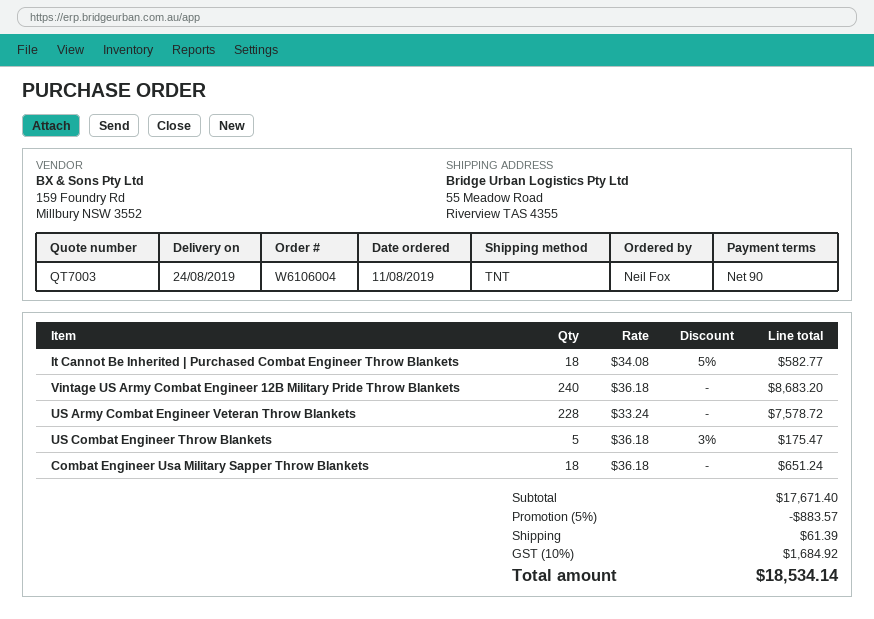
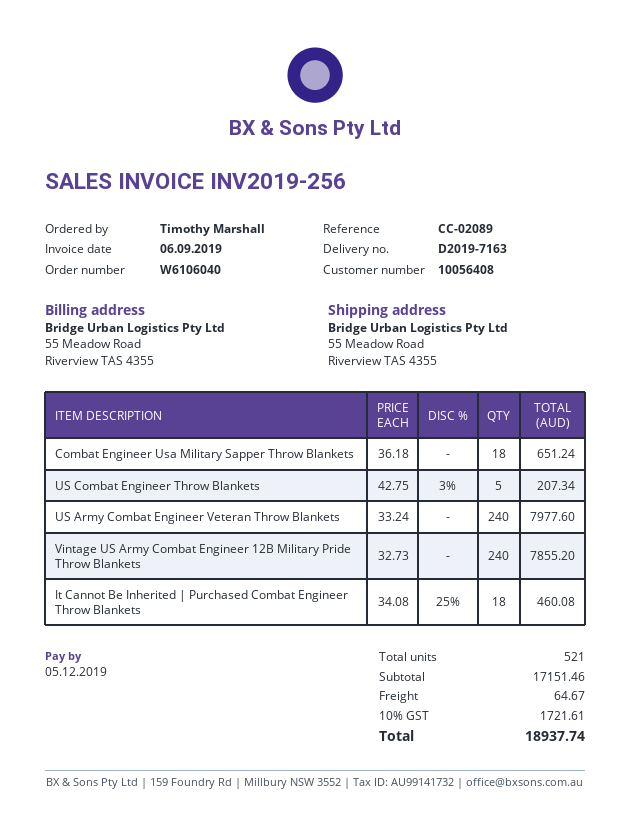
order number: W6106004 -> W6106040
ordered by: Neil Fox -> Timothy Marshall
It Cannot Be Inherited | Purchased Combat Engineer Throw Blankets: 18 x 34.08 - 5% = 582.77 -> 18 x 34.08 - 25% = 460.08
Vintage US Army Combat Engineer 12B Military Pride Throw Blankets: 240 x 36.18 = 8683.20 -> 240 x 32.73 = 7855.20
US Army Combat Engineer Veteran Throw Blankets: 228 x 33.24 = 7578.72 -> 240 x 33.24 = 7977.60
US Combat Engineer Throw Blankets: 5 x 36.18 - 3% = 175.47 -> 5 x 42.75 - 3% = 207.34
subtotal: 17671.40 -> 17151.46
discount: 5% = 883.57 -> none
shipping: 61.39 -> 64.67
tax: 10% = 1684.92 -> 10% = 1721.61
total: 18534.14 -> 18937.74

